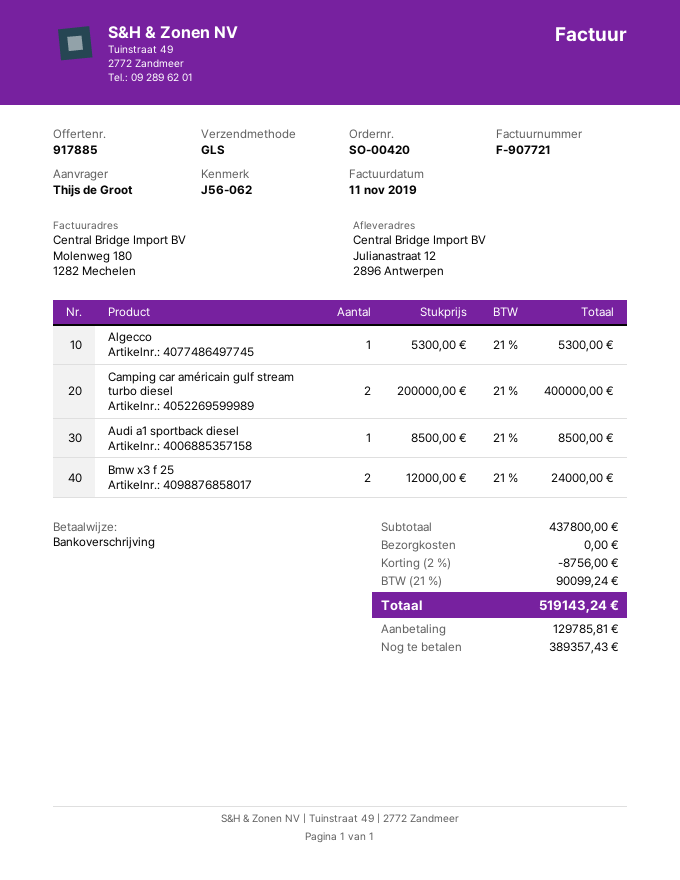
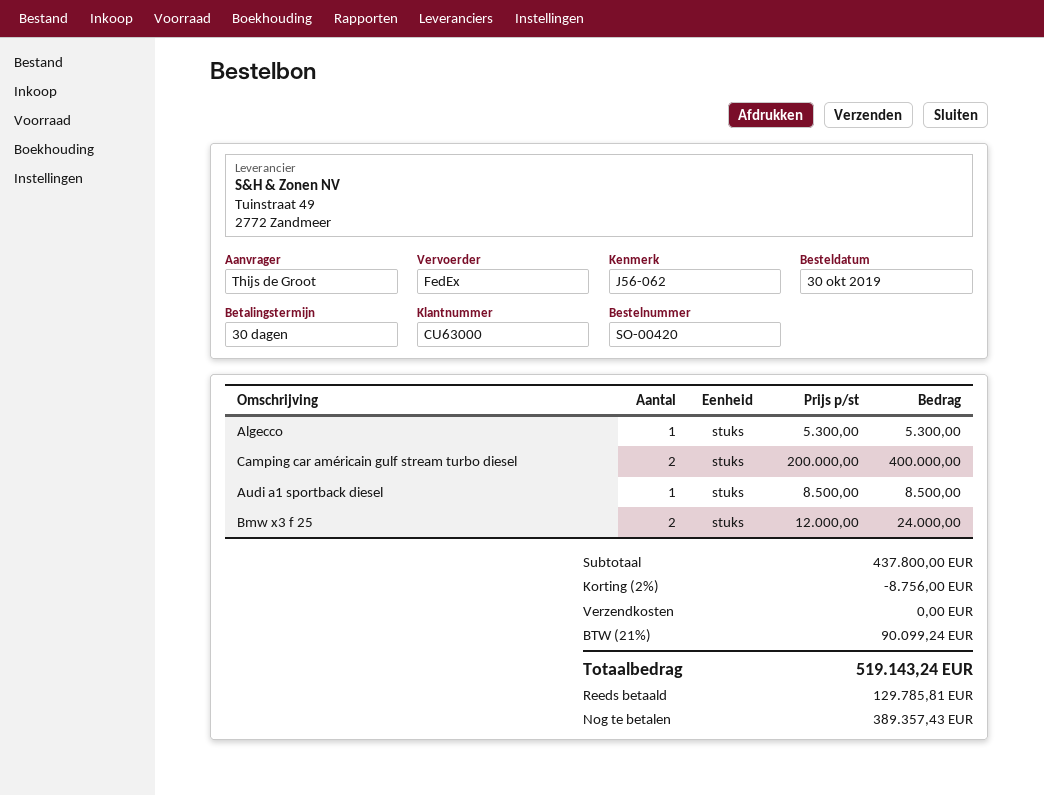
shipping method: GLS -> FedEx

